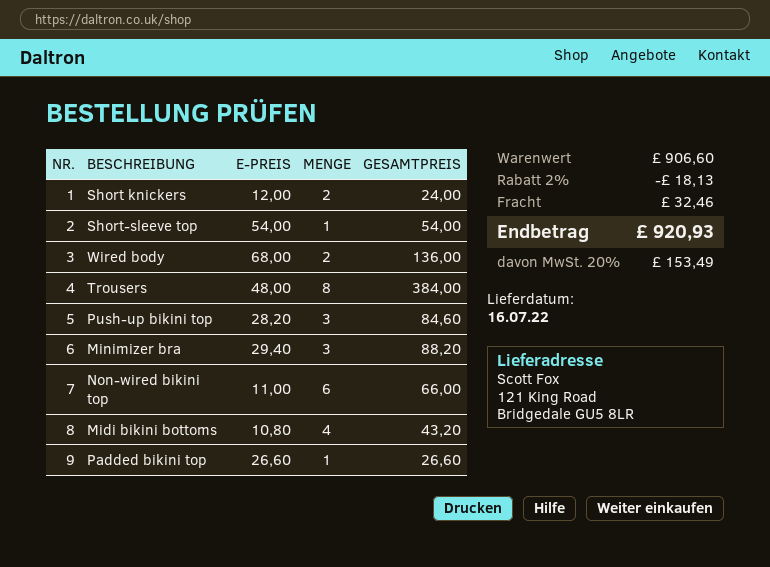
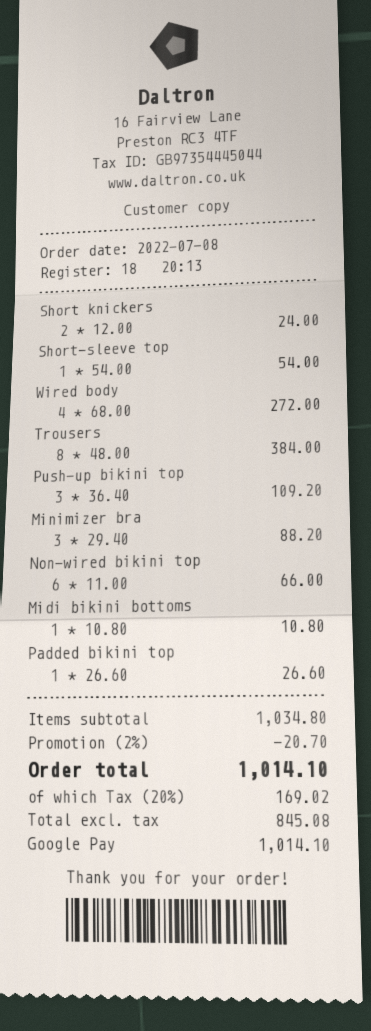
Wired body: 2 x 68.00 = 136.00 -> 4 x 68.00 = 272.00
Push-up bikini top: 3 x 28.20 = 84.60 -> 3 x 36.40 = 109.20
Midi bikini bottoms: 4 x 10.80 = 43.20 -> 1 x 10.80 = 10.80
subtotal: 906.60 -> 1034.80
discount: 2% = 18.13 -> 2% = 20.70
shipping: 32.46 -> none
tax: 20% = 153.49 -> 20% = 169.02
total: 920.93 -> 1014.10

